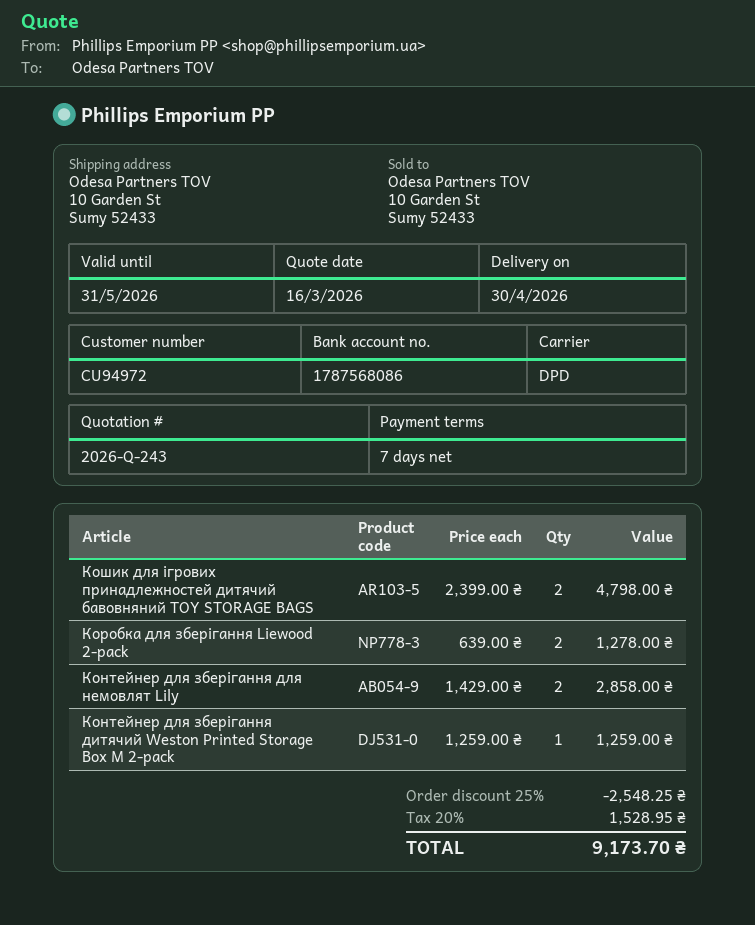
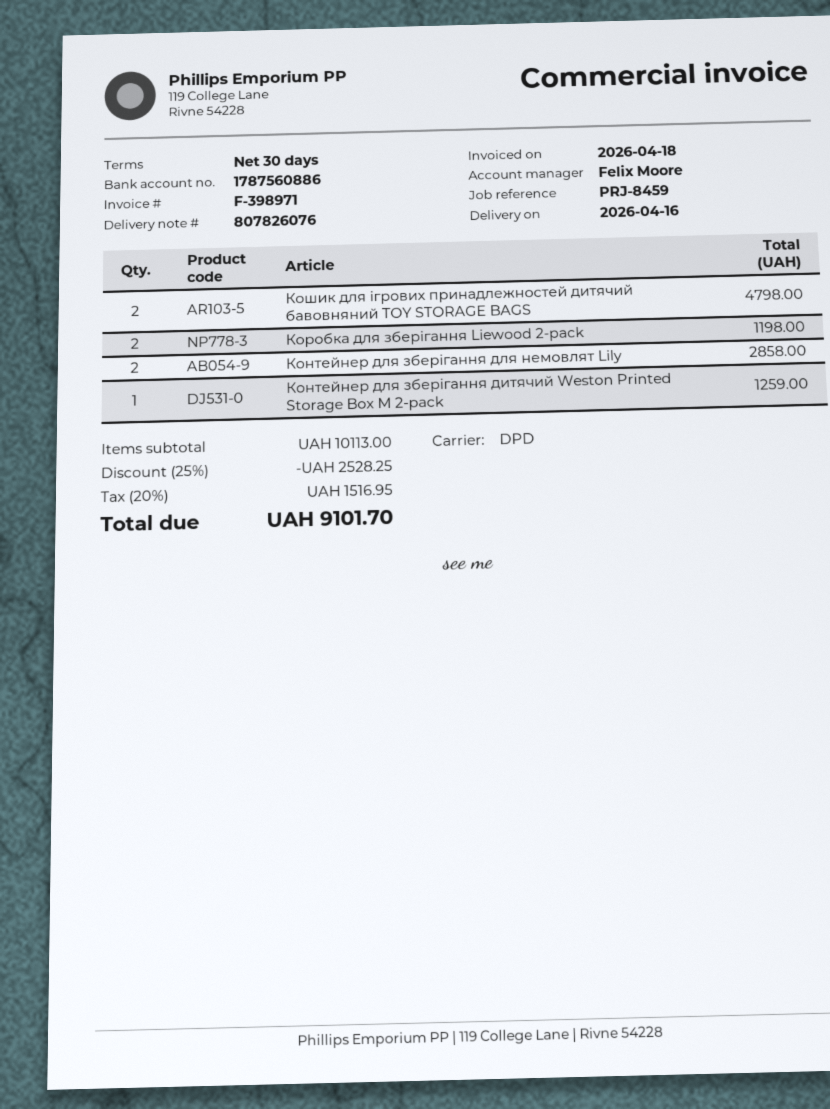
delivery date: 2026-04-30 -> 2026-04-16
payment terms: 7 days -> 30 days
bank account: 1787568086 -> 1787560886
Коробка для зберігання Liewood 2-pack: 2 for 1278.00 -> 2 for 1198.00
discount: 25% = 2548.25 -> 25% = 2528.25
tax: 20% = 1528.95 -> 20% = 1516.95
total: 9173.70 -> 9101.70

